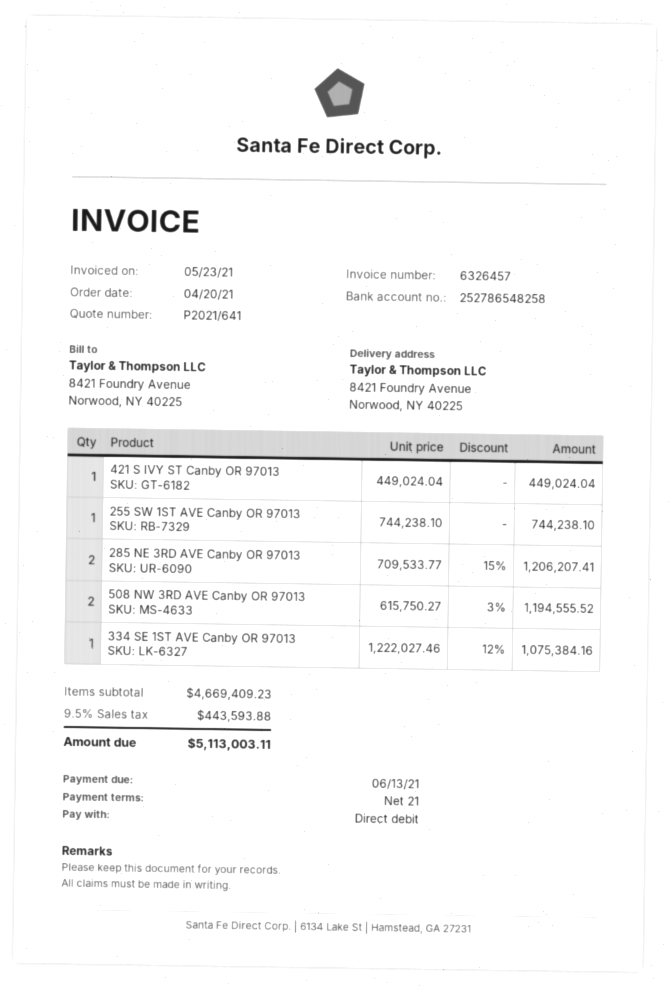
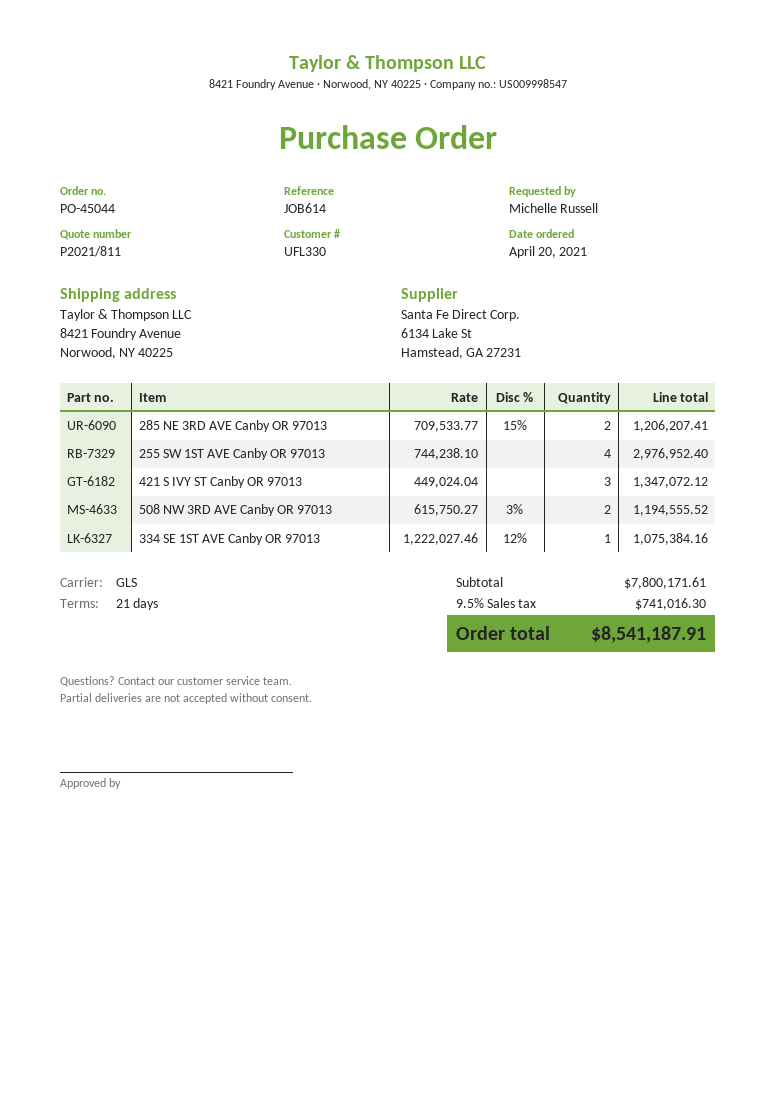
quote number: P2021/641 -> P2021/811
421 S IVY ST Canby OR 97013: 1 x 449024.04 = 449024.04 -> 3 x 449024.04 = 1347072.12
255 SW 1ST AVE Canby OR 97013: 1 x 744238.10 = 744238.10 -> 4 x 744238.10 = 2976952.40
subtotal: 4669409.23 -> 7800171.61
tax: 9.5% = 443593.88 -> 9.5% = 741016.30
total: 5113003.11 -> 8541187.91

